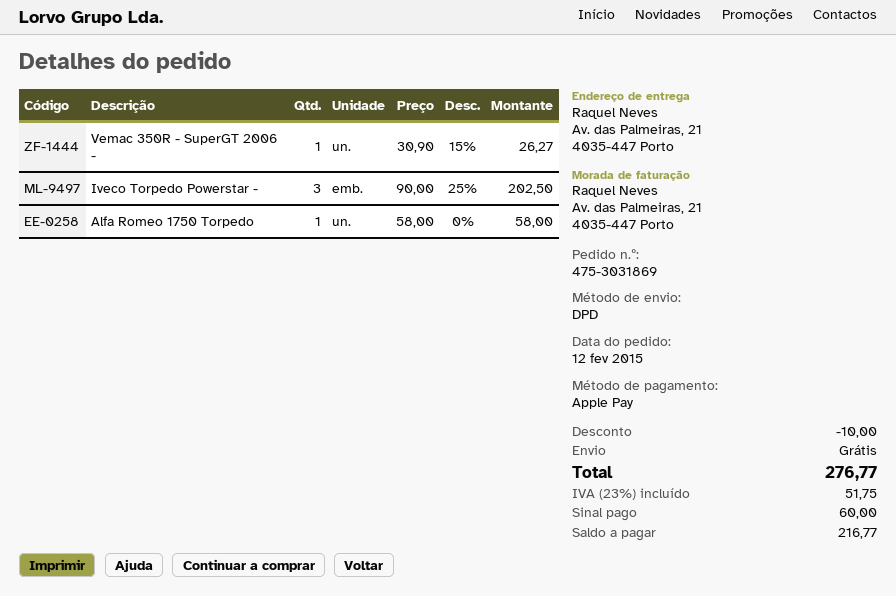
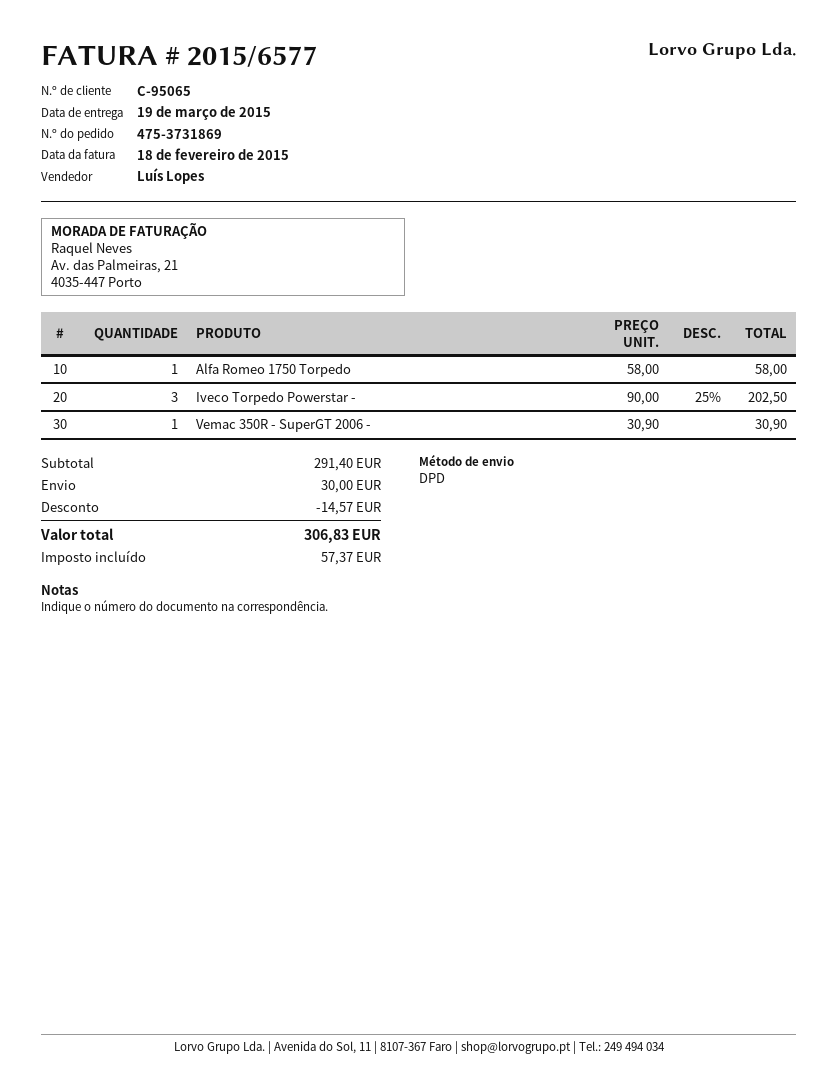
order number: 475-3031869 -> 475-3731869
Vemac 350R - SuperGT 2006 -: 1 x 30.90 - 15% = 26.27 -> 1 x 30.90 = 30.90
discount: 10.00 -> 14.57
shipping: 0.00 -> 30.00
tax: 51.75 -> 57.37
total: 276.77 -> 306.83

